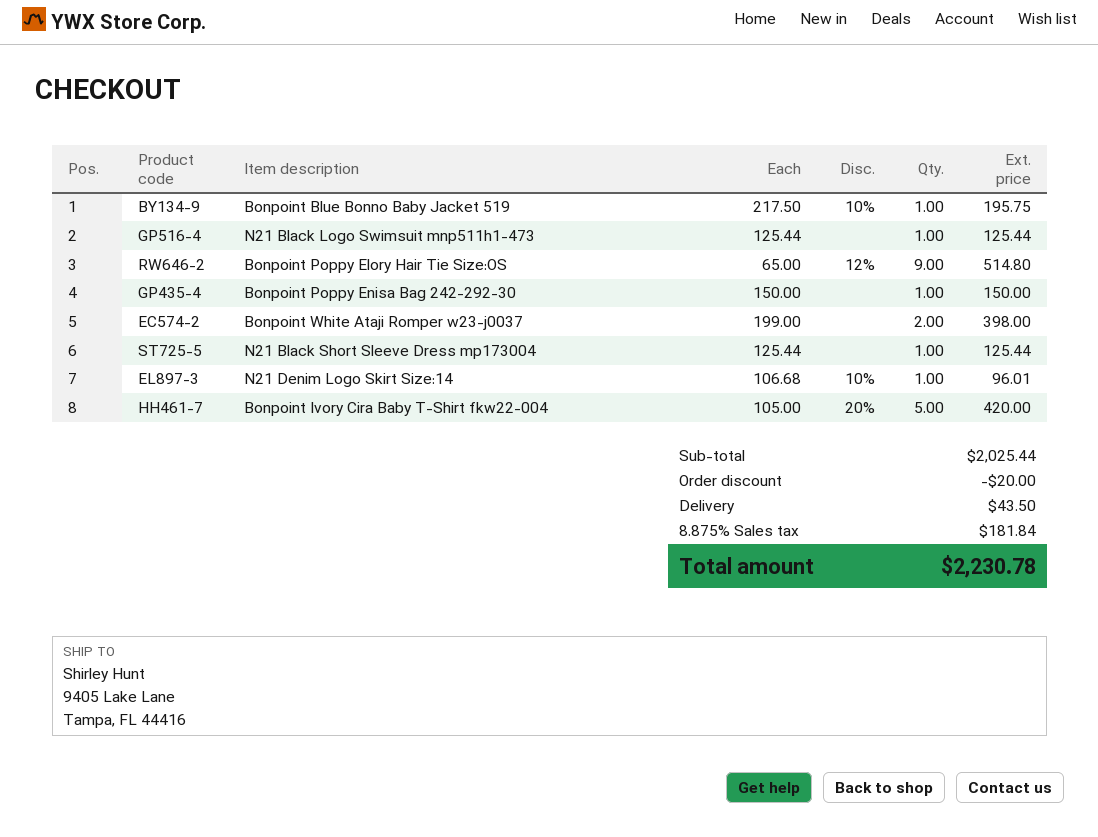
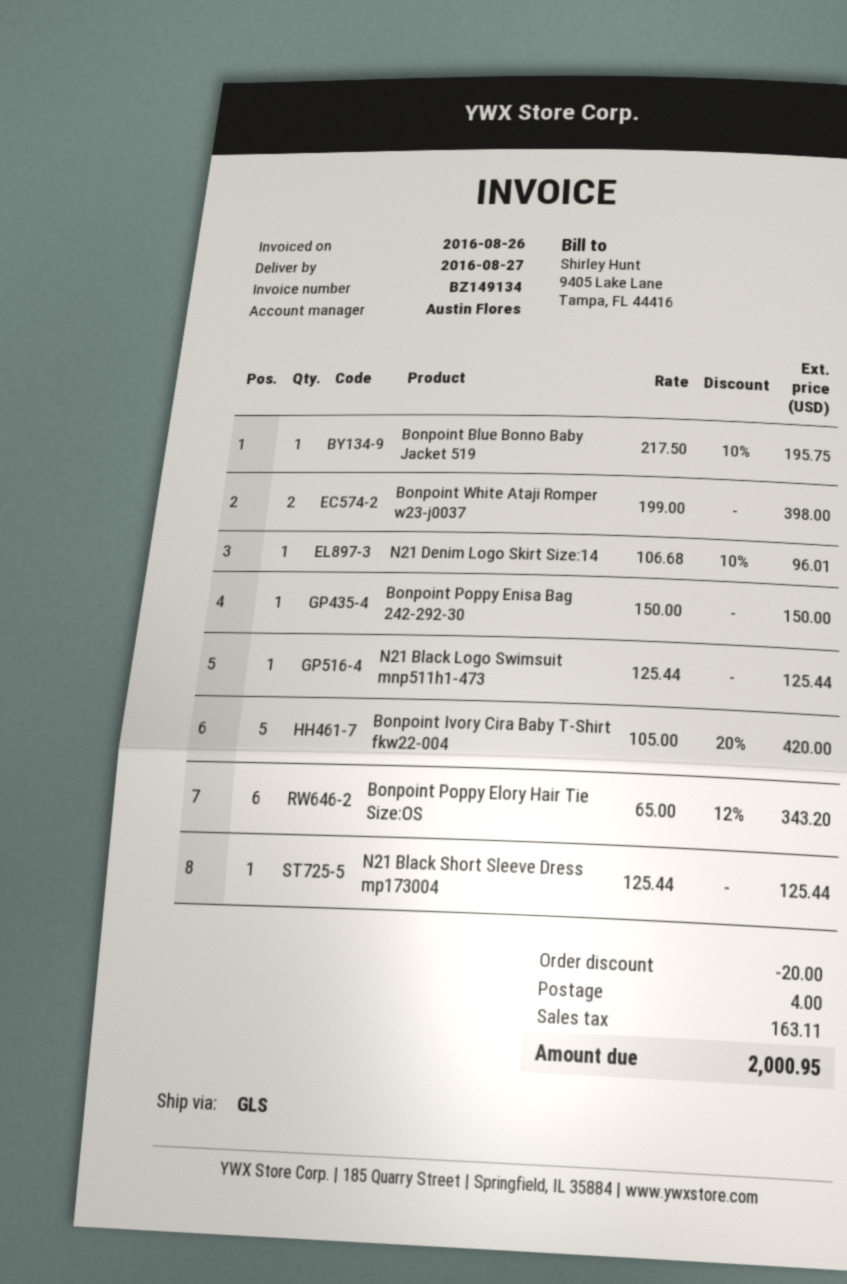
Bonpoint Poppy Elory Hair Tie Size:OS: 9 x 65.00 - 12% = 514.80 -> 6 x 65.00 - 12% = 343.20
shipping: 43.50 -> 4.00
tax: 181.84 -> 163.11
total: 2230.78 -> 2000.95

